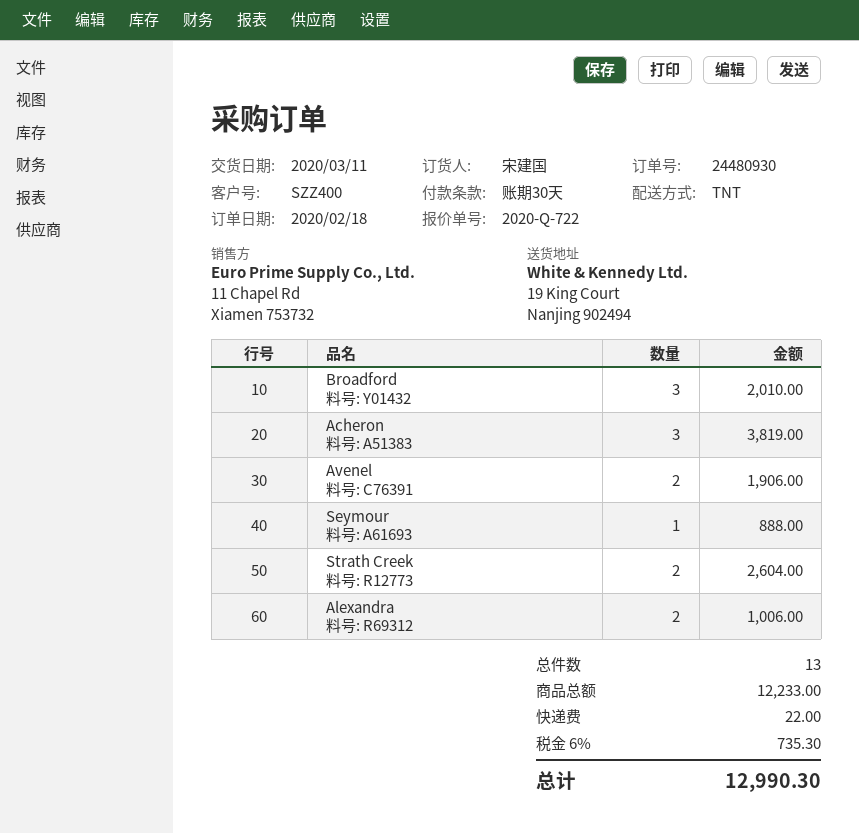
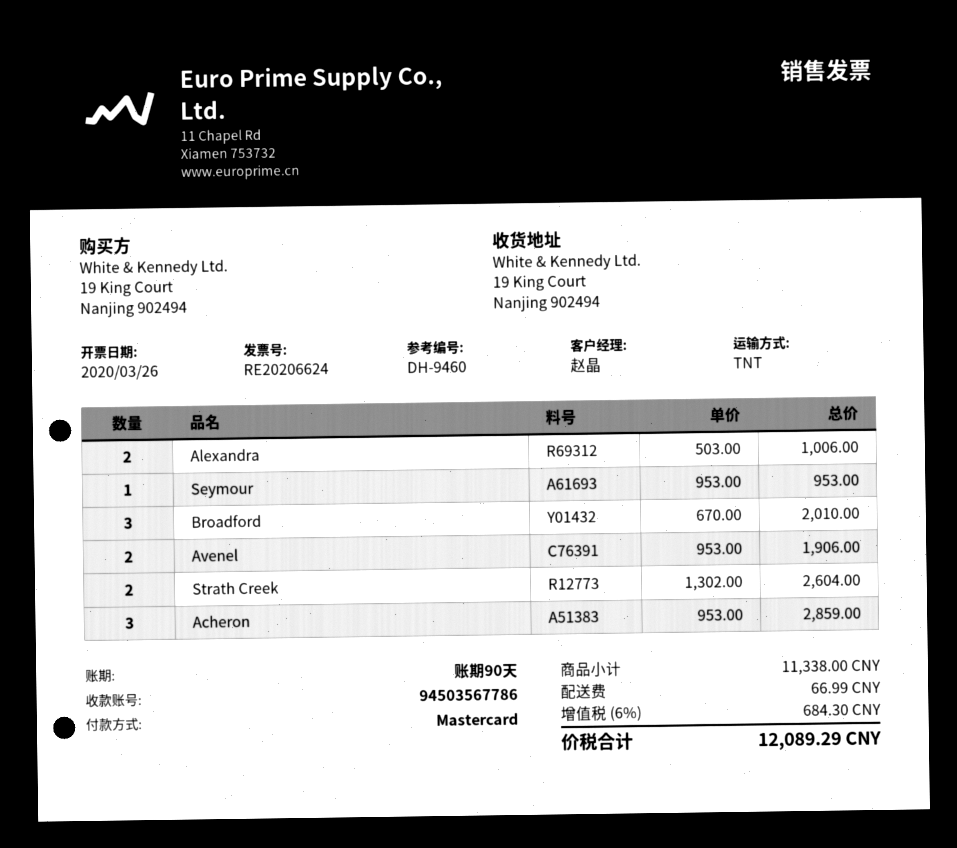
payment terms: 30 days -> 90 days
Acheron: 3 for 3819.00 -> 3 for 2859.00
Seymour: 1 for 888.00 -> 1 for 953.00
subtotal: 12233.00 -> 11338.00
shipping: 22.00 -> 66.99
tax: 6% = 735.30 -> 6% = 684.30
total: 12990.30 -> 12089.29

